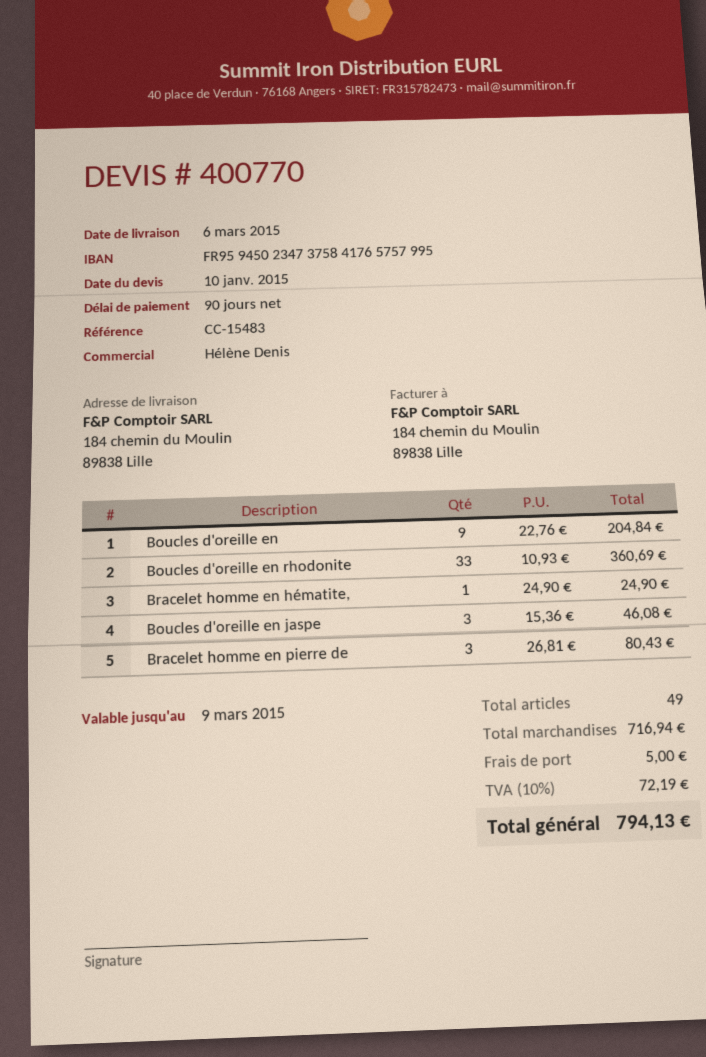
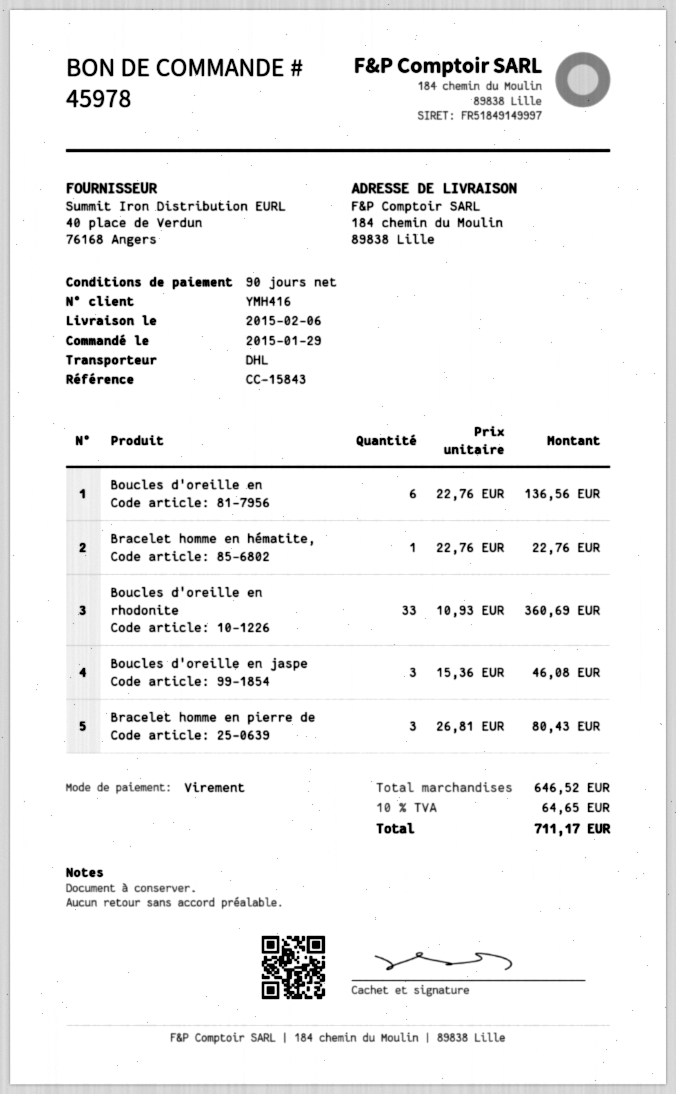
delivery date: 2015-03-06 -> 2015-02-06
reference: CC-15483 -> CC-15843
Boucles d'oreille en: 9 x 22.76 = 204.84 -> 6 x 22.76 = 136.56
Bracelet homme en hématite,: 1 x 24.90 = 24.90 -> 1 x 22.76 = 22.76
subtotal: 716.94 -> 646.52
shipping: 5.00 -> none
tax: 10% = 72.19 -> 10% = 64.65
total: 794.13 -> 711.17

